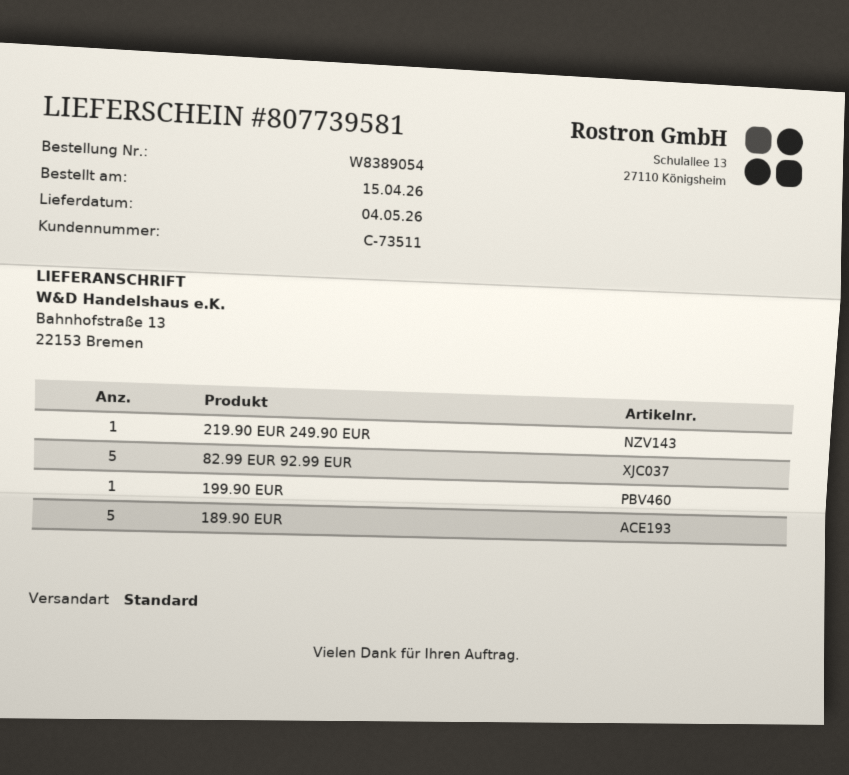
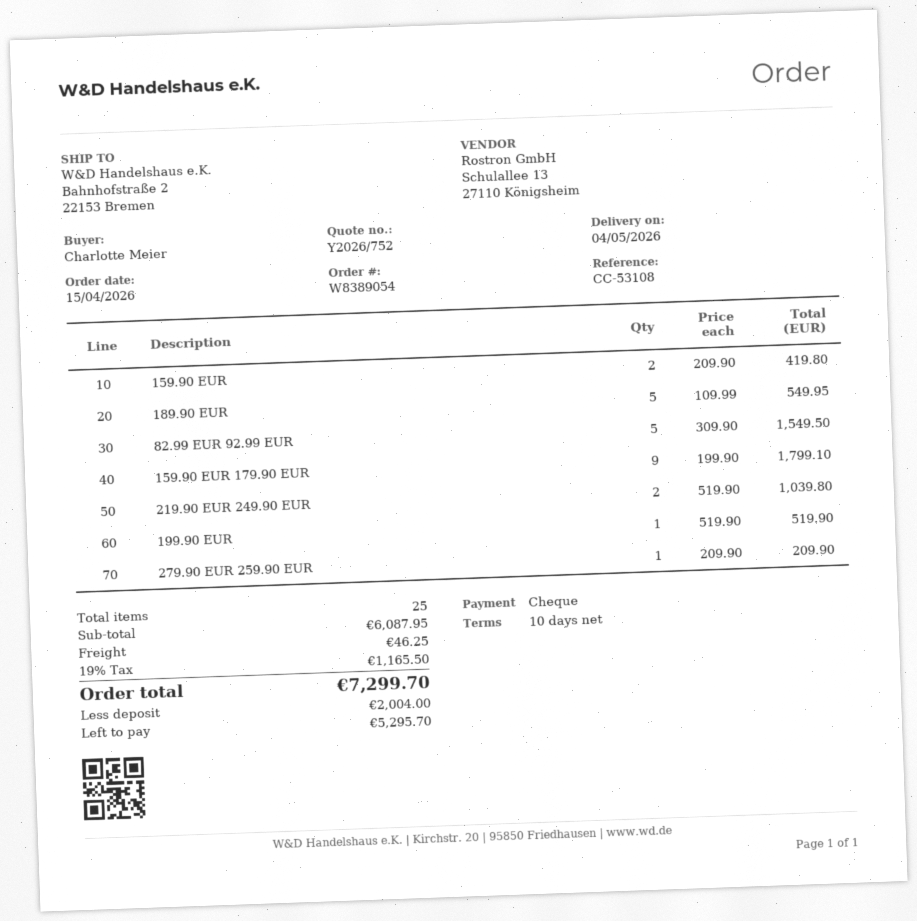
ship to: Bahnhofstraße 13, 22153 Bremen -> Bahnhofstraße 2, 22153 Bremen
219.90 EUR 249.90 EUR: 1 -> 2
159.90 EUR: none -> 2
159.90 EUR 179.90 EUR: none -> 9
279.90 EUR 259.90 EUR: none -> 1

